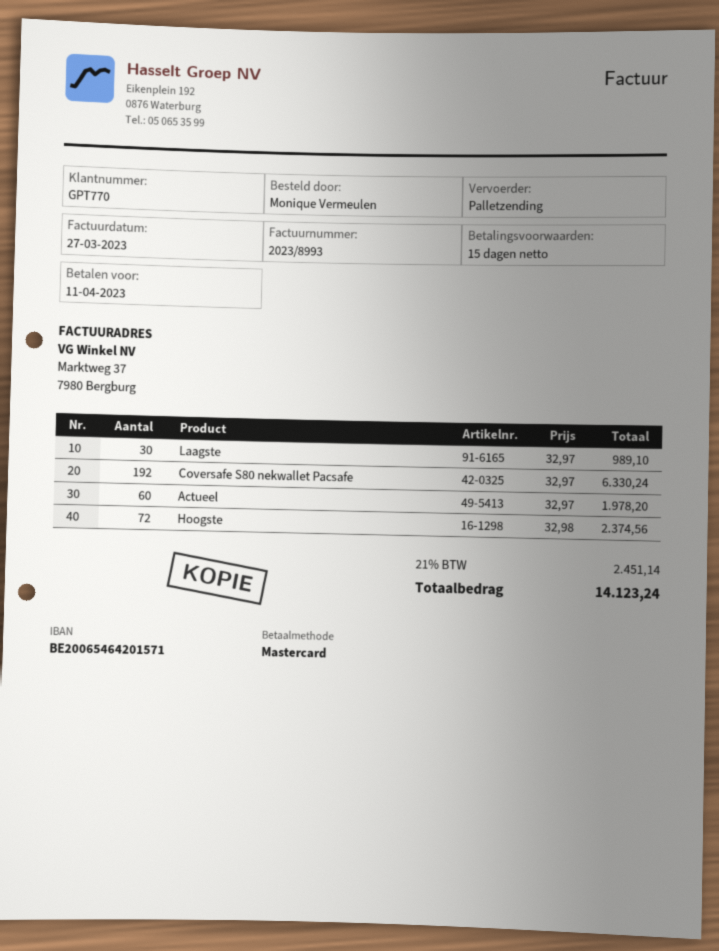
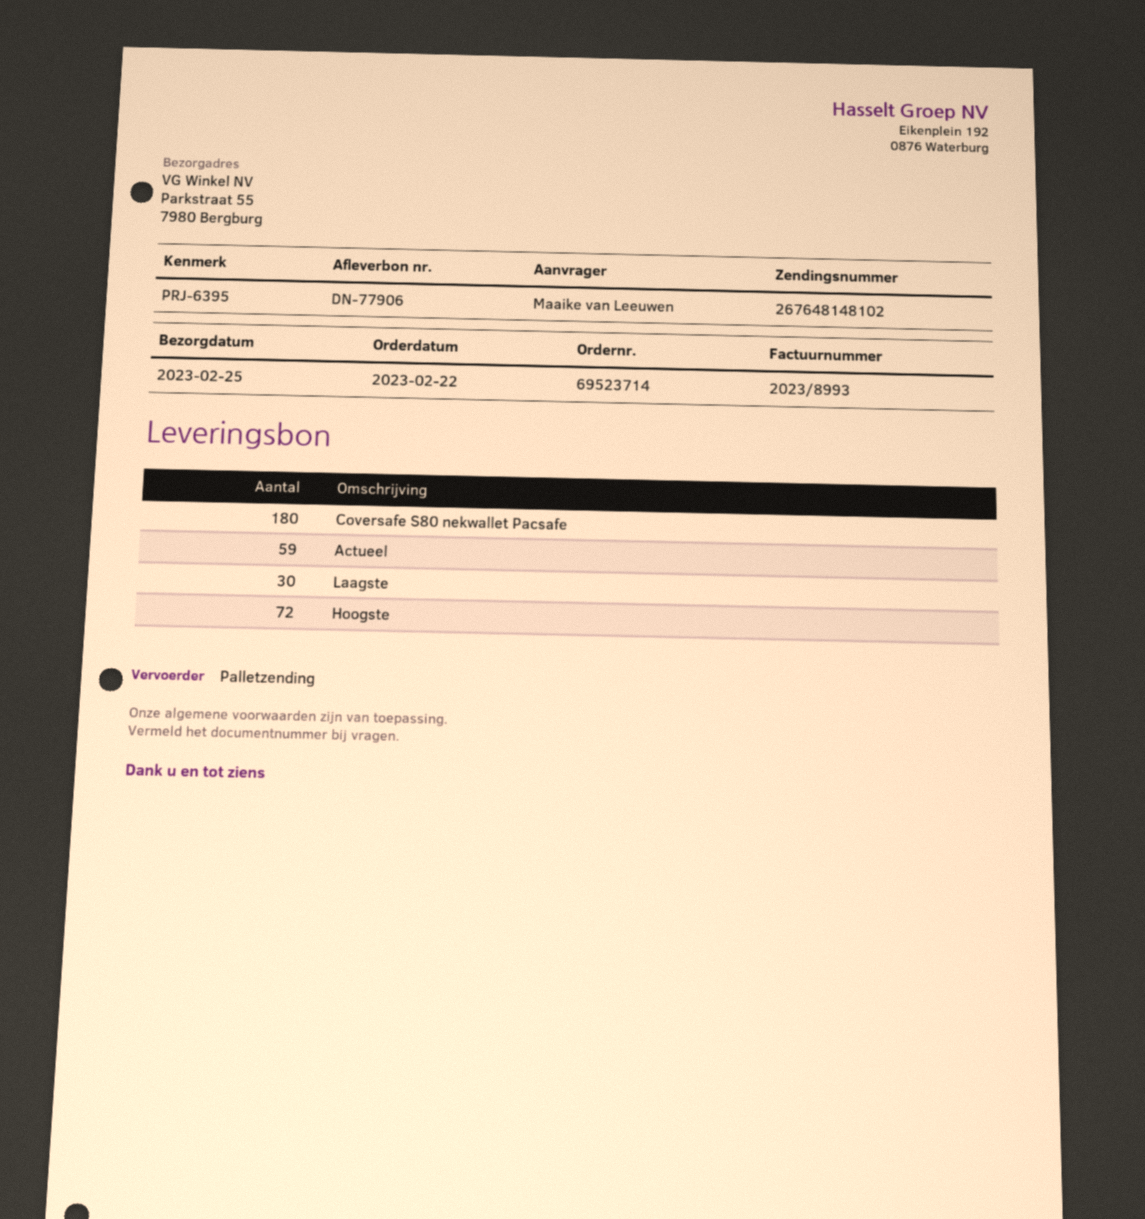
ordered by: Monique Vermeulen -> Maaike van Leeuwen
Coversafe S80 nekwallet Pacsafe: 192 -> 180
Actueel: 60 -> 59

